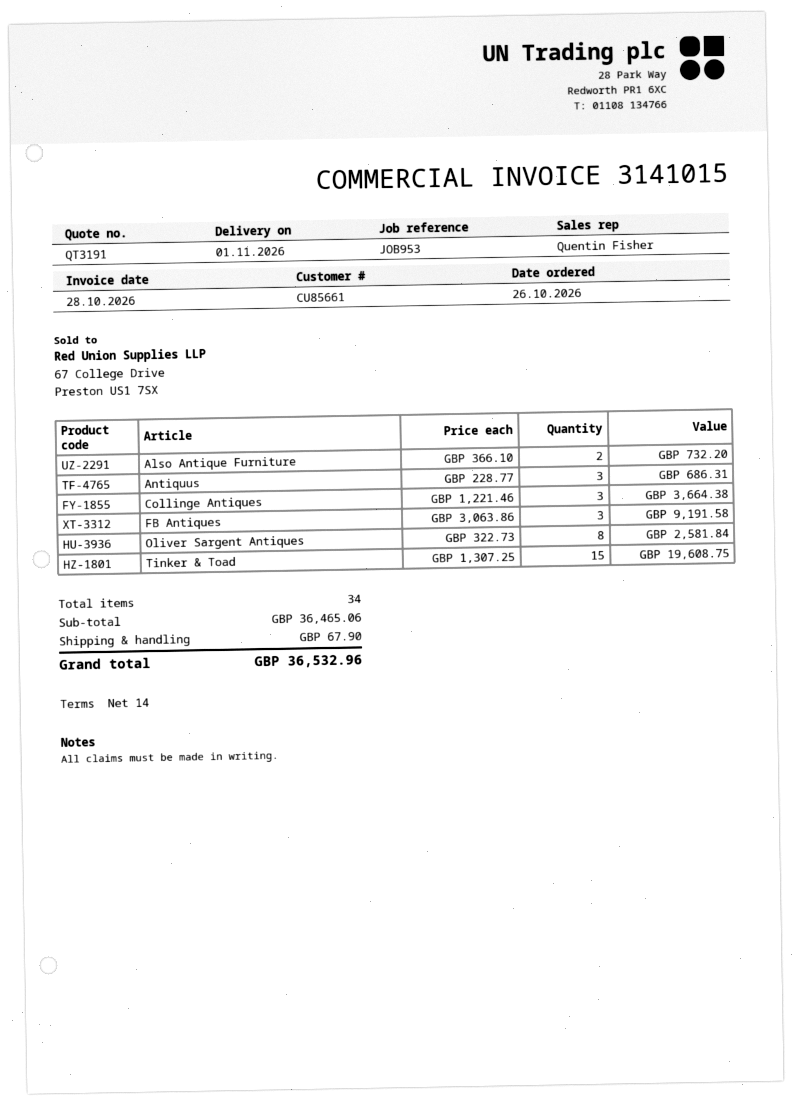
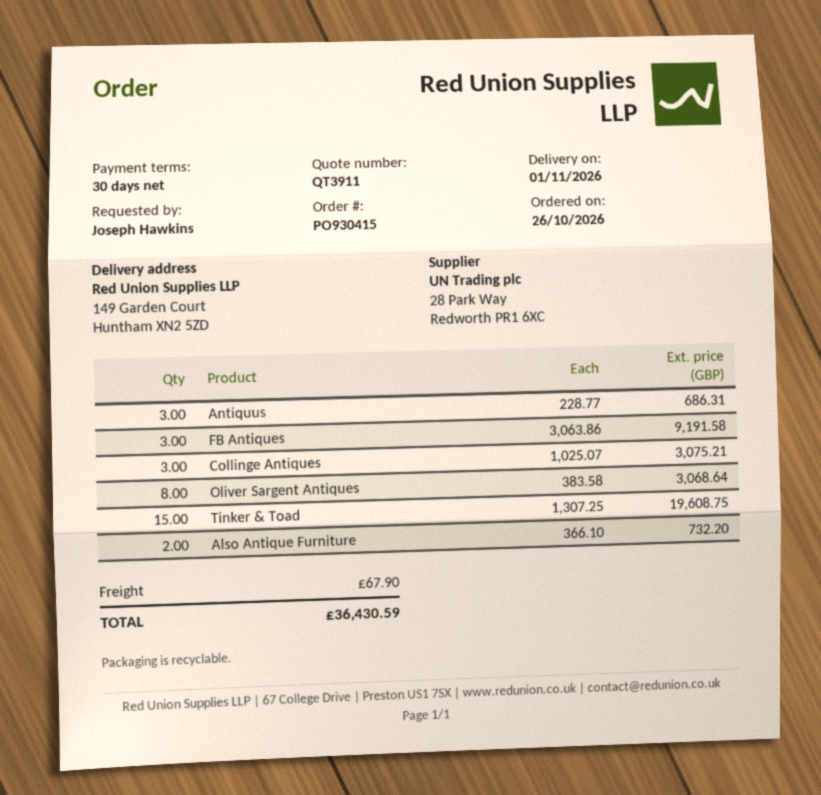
quote number: QT3191 -> QT3911
payment terms: 14 days -> 30 days
Collinge Antiques: 3 x 1221.46 = 3664.38 -> 3 x 1025.07 = 3075.21
Oliver Sargent Antiques: 8 x 322.73 = 2581.84 -> 8 x 383.58 = 3068.64
total: 36532.96 -> 36430.59

